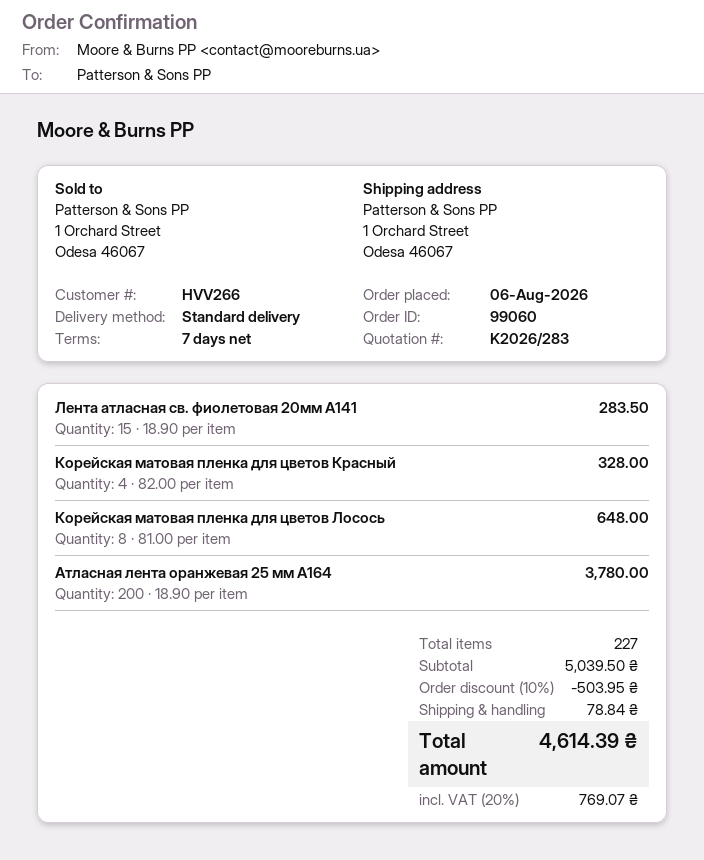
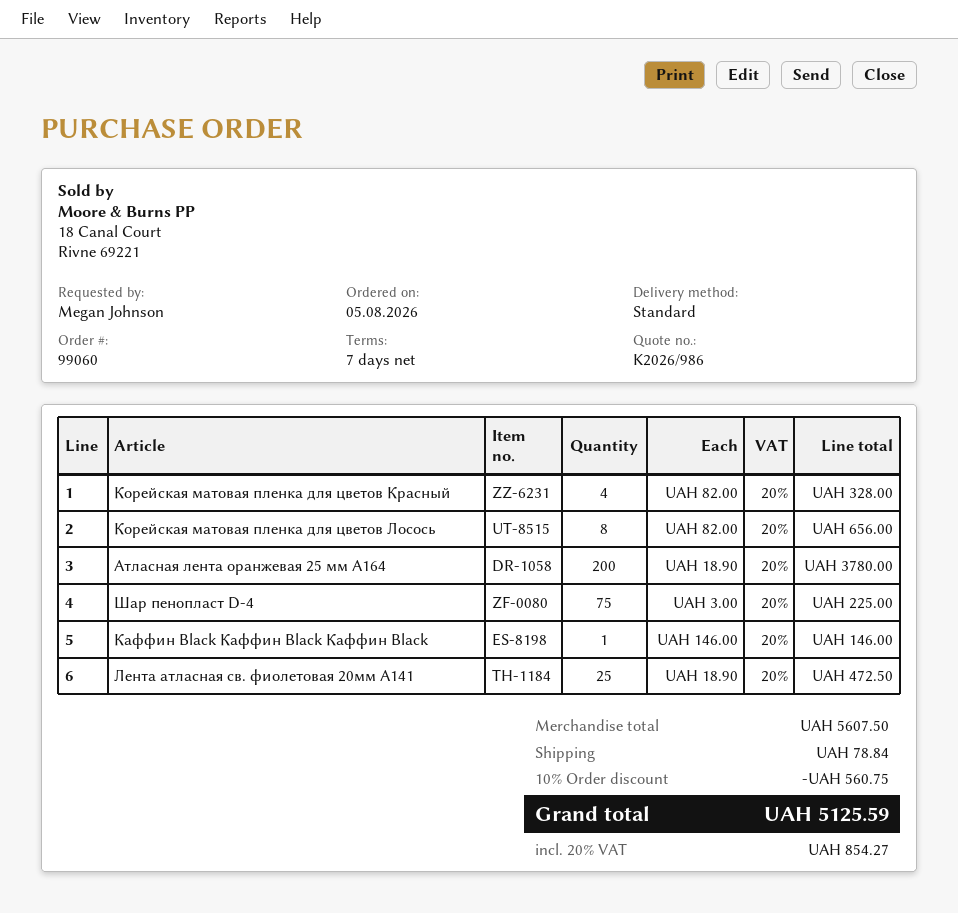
quote number: K2026/283 -> K2026/986
order date: 2026-08-06 -> 2026-08-05
Лента атласная св. фиолетовая 20мм А141: 15 x 18.90 = 283.50 -> 25 x 18.90 = 472.50
Корейская матовая пленка для цветов Лосось: 8 x 81.00 = 648.00 -> 8 x 82.00 = 656.00
Шар пенопласт D-4: none -> 75 x 3.00 = 225.00
Каффин Black Каффин Black Каффин Black: none -> 1 x 146.00 = 146.00
subtotal: 5039.50 -> 5607.50
discount: 10% = 503.95 -> 10% = 560.75
tax: 20% = 769.07 -> 20% = 854.27
total: 4614.39 -> 5125.59

